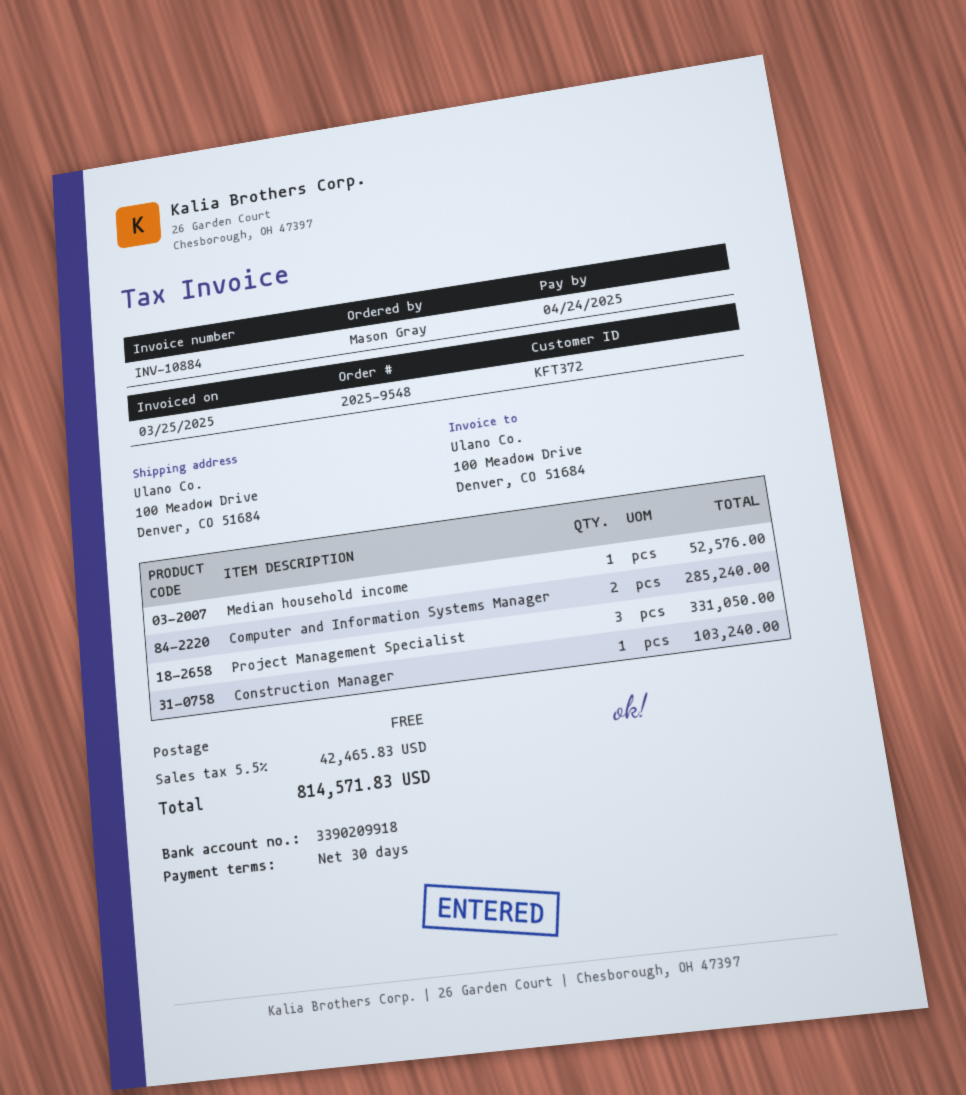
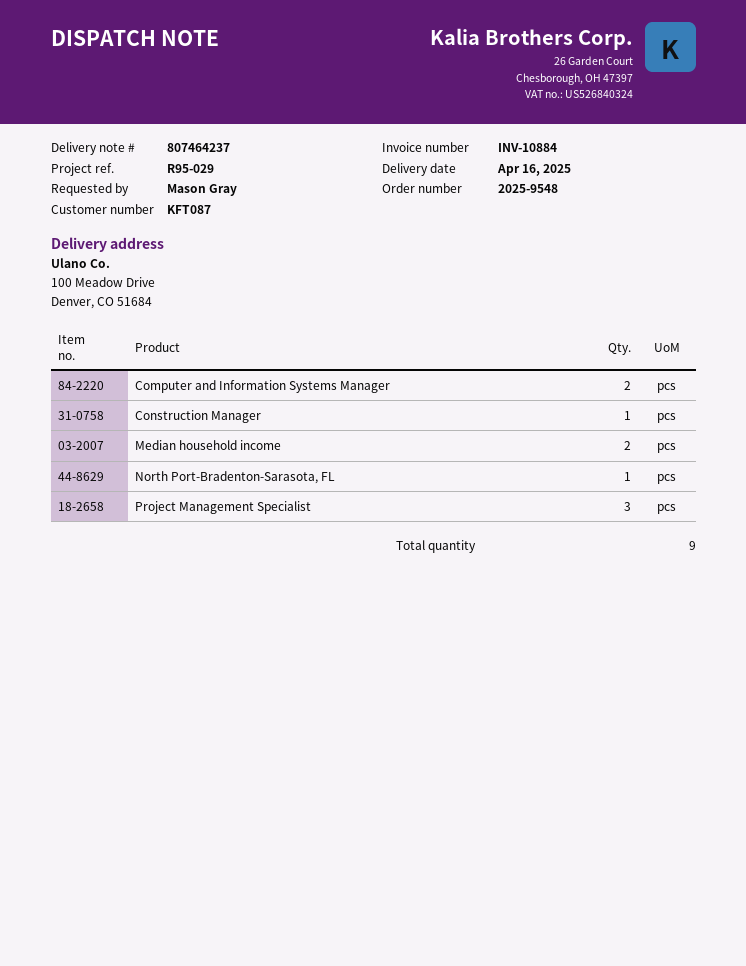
customer number: KFT372 -> KFT087
Median household income: 1 -> 2
North Port-Bradenton-Sarasota, FL: none -> 1

